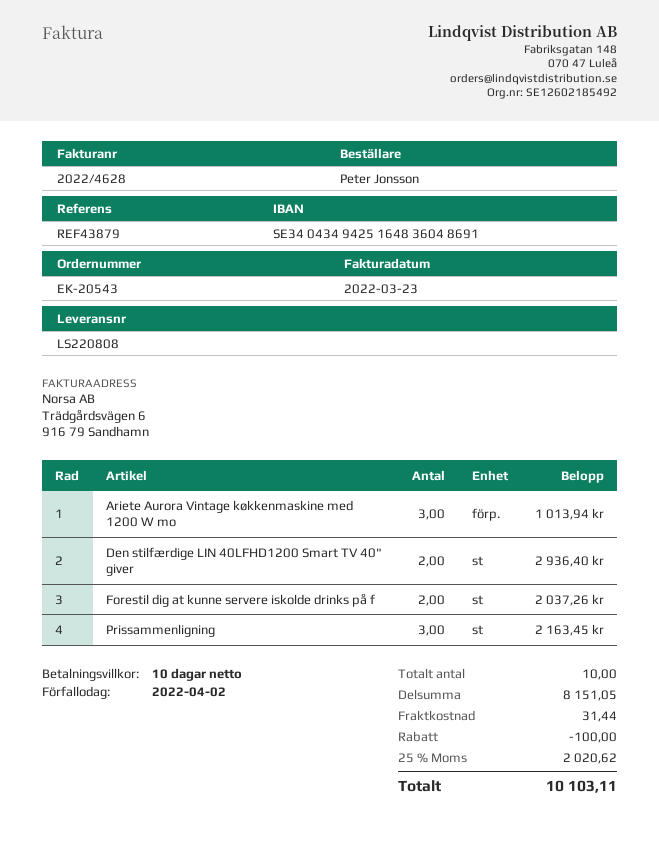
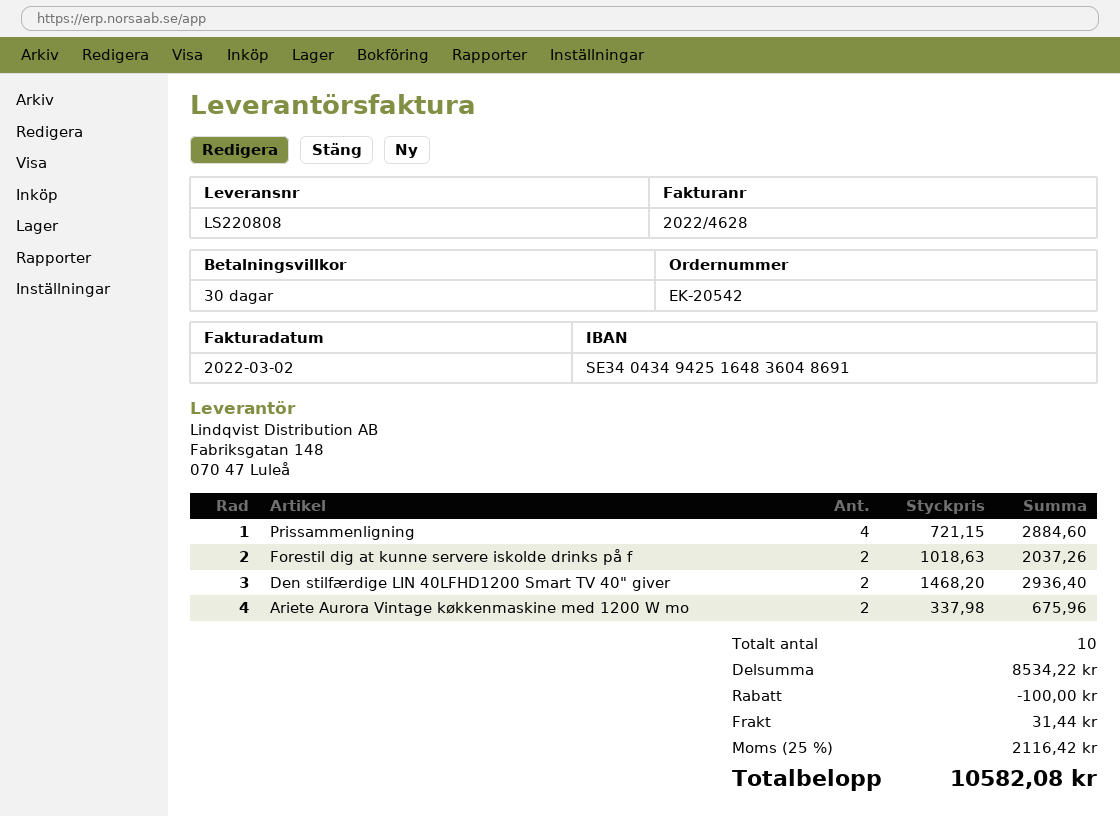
order number: EK-20543 -> EK-20542
invoice date: 2022-03-23 -> 2022-03-02
payment terms: 10 days -> 30 days
Ariete Aurora Vintage køkkenmaskine med 1200 W mo: 3 for 1013.94 -> 2 for 675.96
Prissammenligning: 3 for 2163.45 -> 4 for 2884.60
subtotal: 8151.05 -> 8534.22
tax: 25% = 2020.62 -> 25% = 2116.42
total: 10103.11 -> 10582.08

